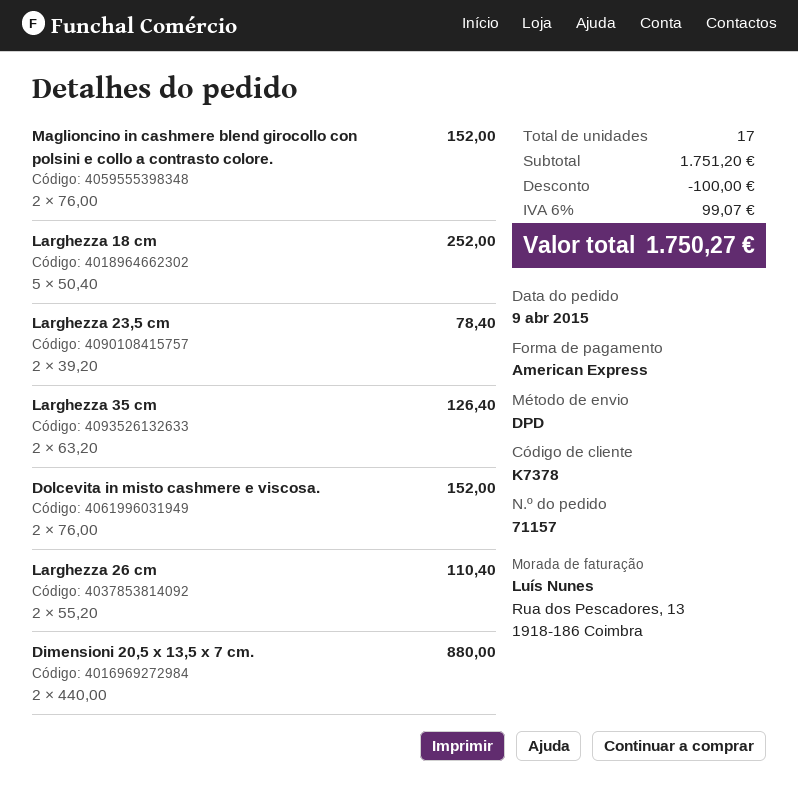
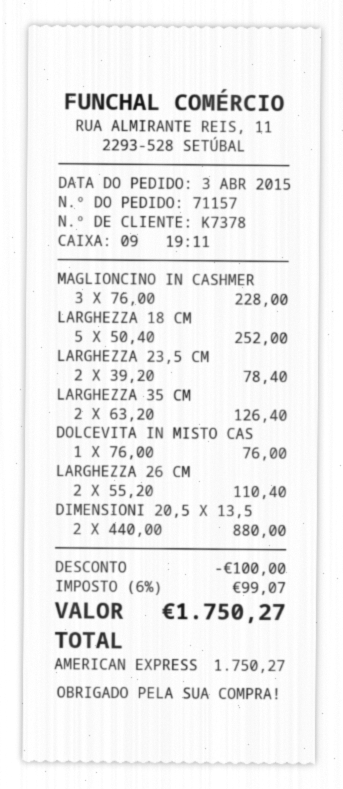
order date: 2015-04-09 -> 2015-04-03
Maglioncino in cashmere blend girocollo con polsini e collo a contrasto colore.: 2 x 76.00 = 152.00 -> 3 x 76.00 = 228.00
Dolcevita in misto cashmere e viscosa.: 2 x 76.00 = 152.00 -> 1 x 76.00 = 76.00

